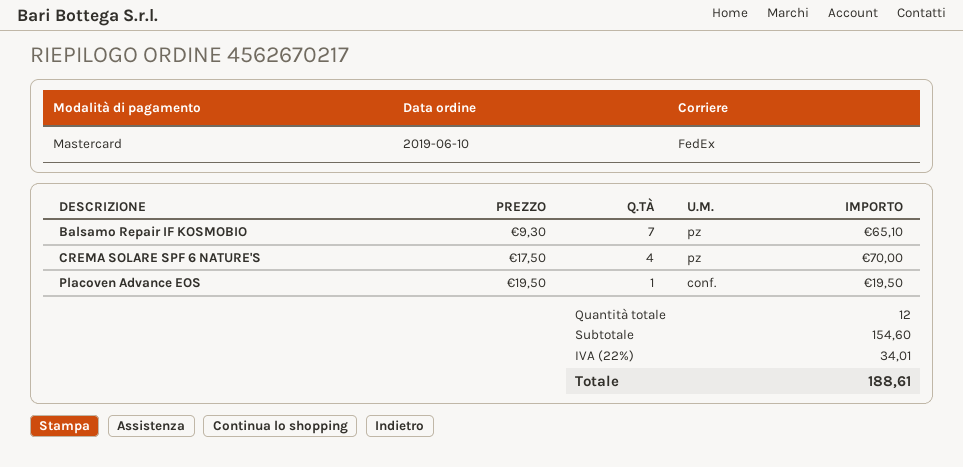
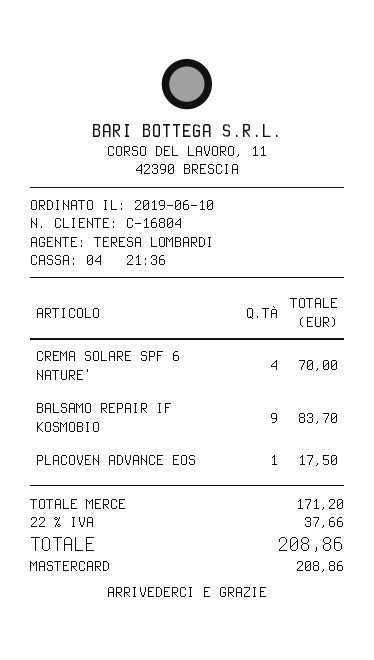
Balsamo Repair IF KOSMOBIO: 7 for 65.10 -> 9 for 83.70
Placoven Advance EOS: 1 for 19.50 -> 1 for 17.50
subtotal: 154.60 -> 171.20
tax: 22% = 34.01 -> 22% = 37.66
total: 188.61 -> 208.86

